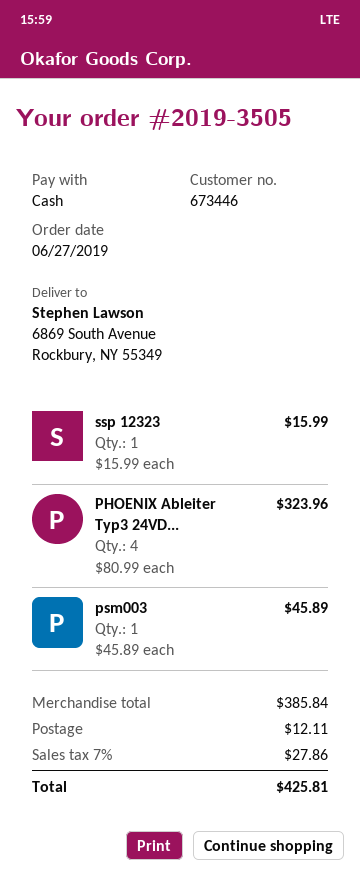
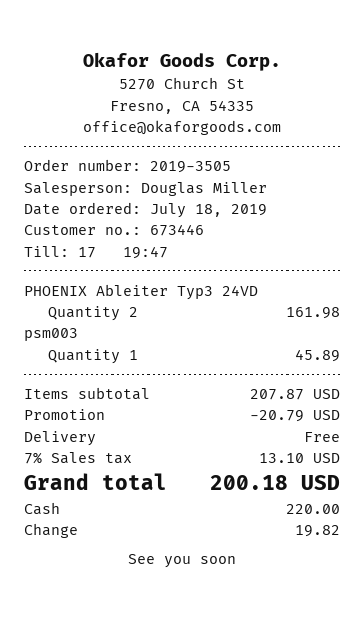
order date: 2019-06-27 -> 2019-07-18
ssp 12323: 1 for 15.99 -> none
PHOENIX Ableiter Typ3 24VD...: 4 for 323.96 -> 2 for 161.98
subtotal: 385.84 -> 207.87
discount: none -> 20.79
shipping: 12.11 -> 0.00
tax: 7% = 27.86 -> 7% = 13.10
total: 425.81 -> 200.18

